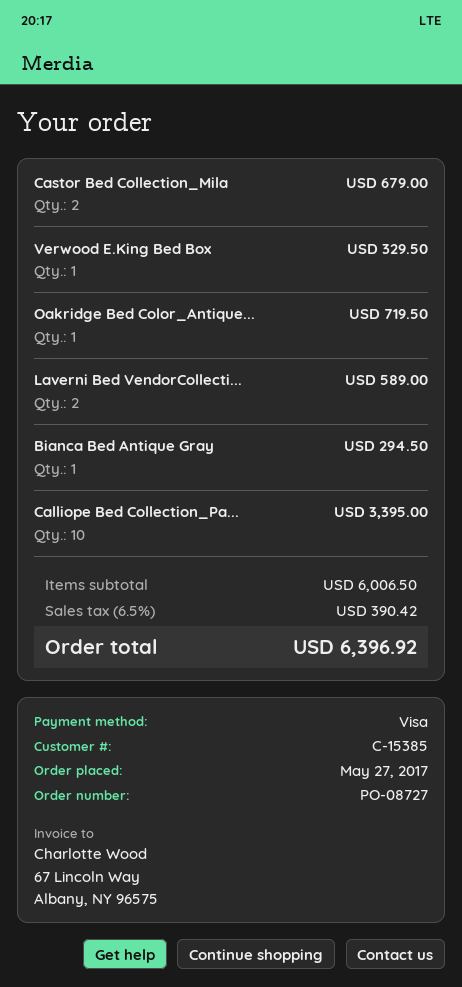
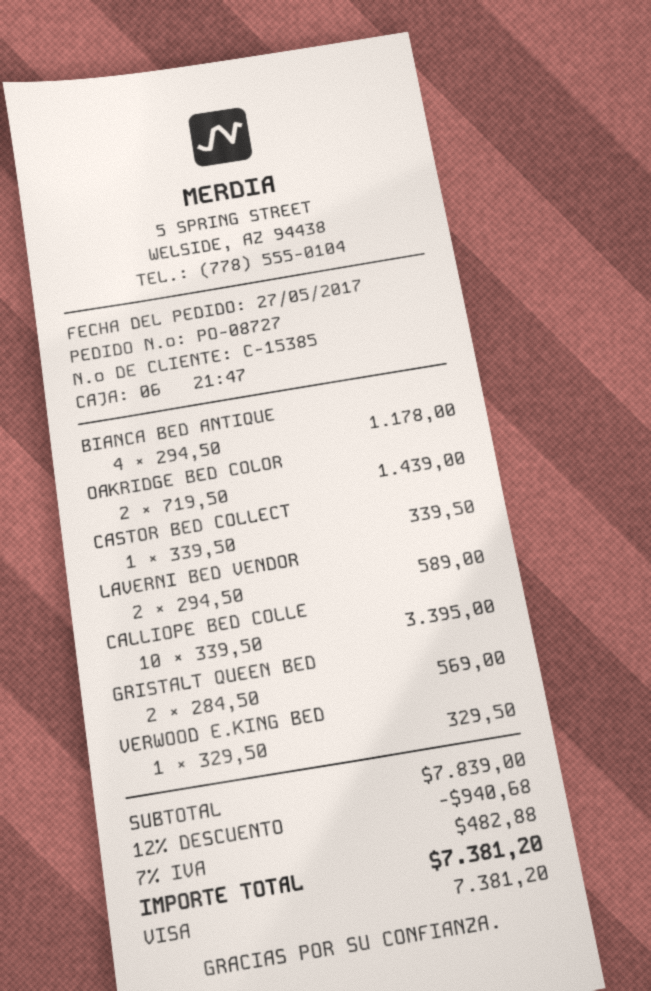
Castor Bed Collection_Mila: 2 for 679.00 -> 1 for 339.50
Oakridge Bed Color_Antique...: 1 for 719.50 -> 2 for 1439.00
Bianca Bed Antique Gray: 1 for 294.50 -> 4 for 1178.00
GRISTALT QUEEN BED: none -> 2 for 569.00
subtotal: 6006.50 -> 7839.00
discount: none -> 12% = 940.68
tax: 6.5% = 390.42 -> 7% = 482.88
total: 6396.92 -> 7381.20

